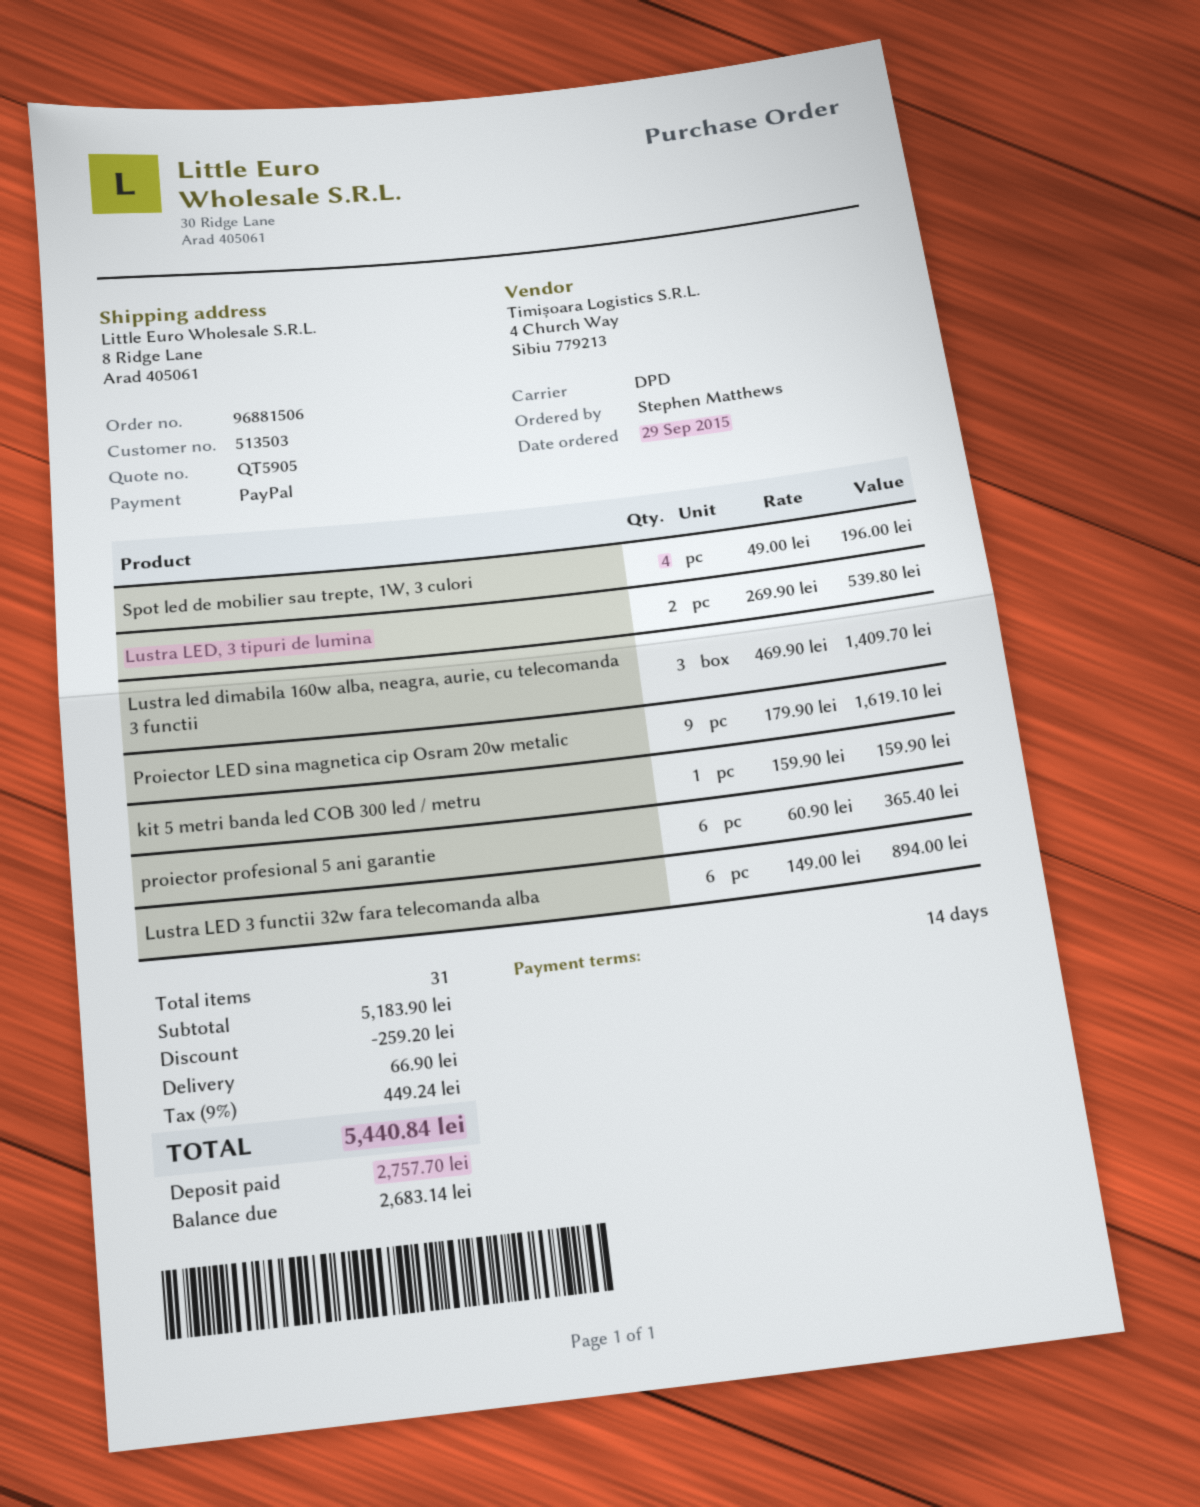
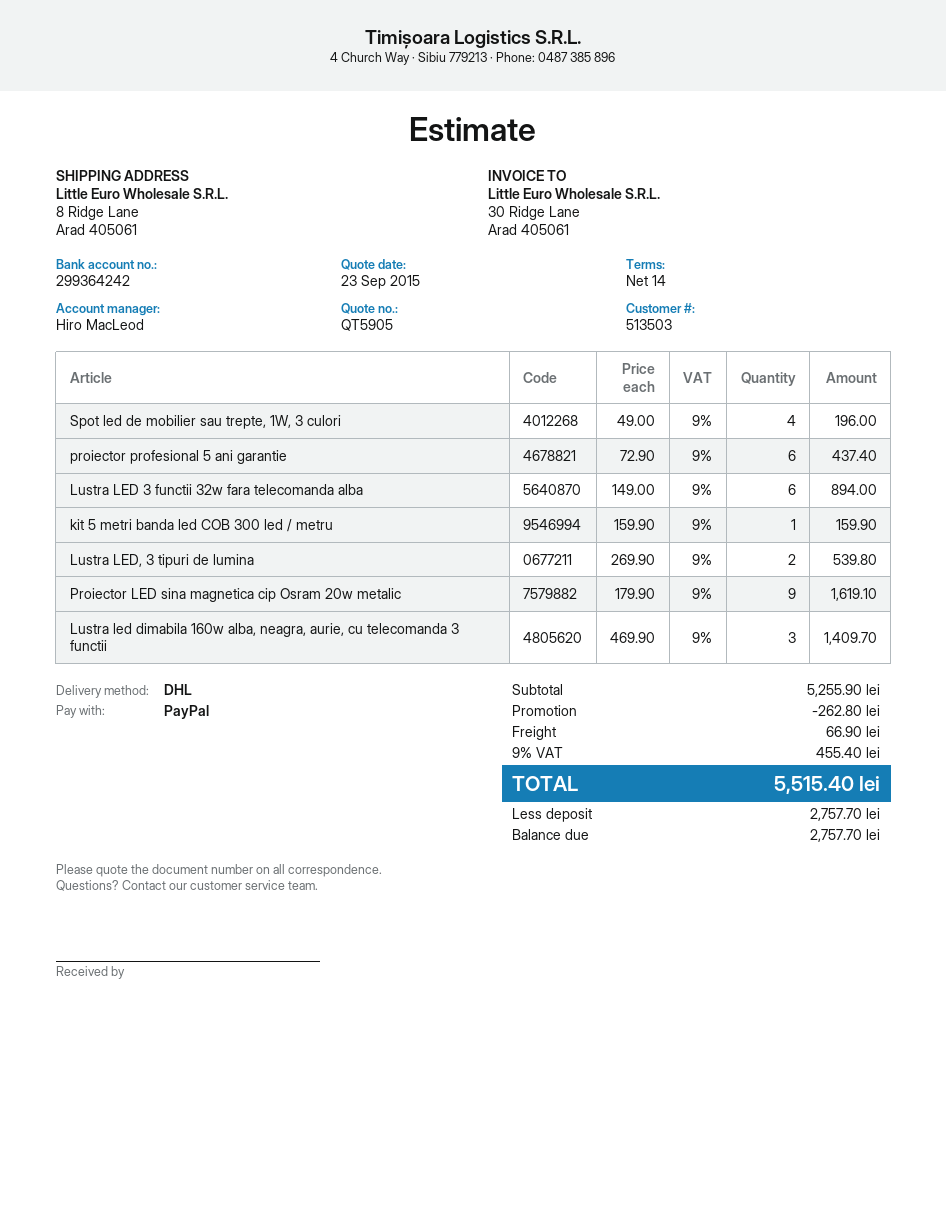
shipping method: DPD -> DHL
proiector profesional 5 ani garantie: 6 x 60.90 = 365.40 -> 6 x 72.90 = 437.40
subtotal: 5183.90 -> 5255.90
discount: 259.20 -> 262.80
tax: 9% = 449.24 -> 9% = 455.40
total: 5440.84 -> 5515.40
balance: 2683.14 -> 2757.70

